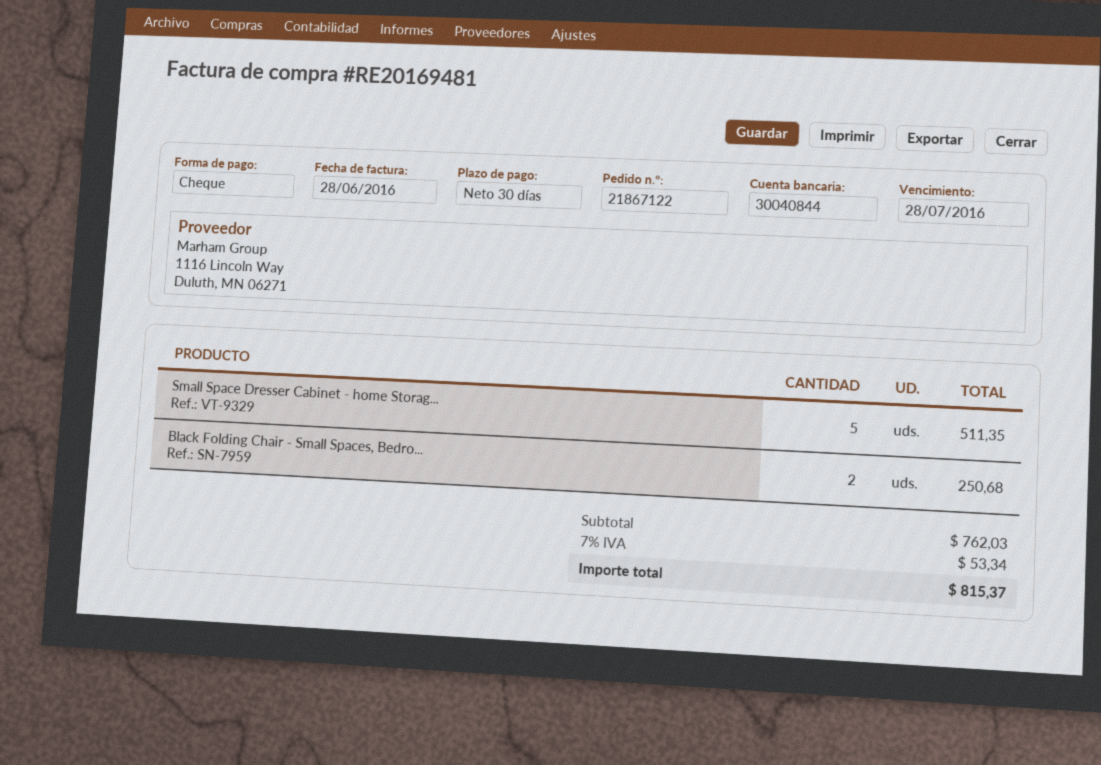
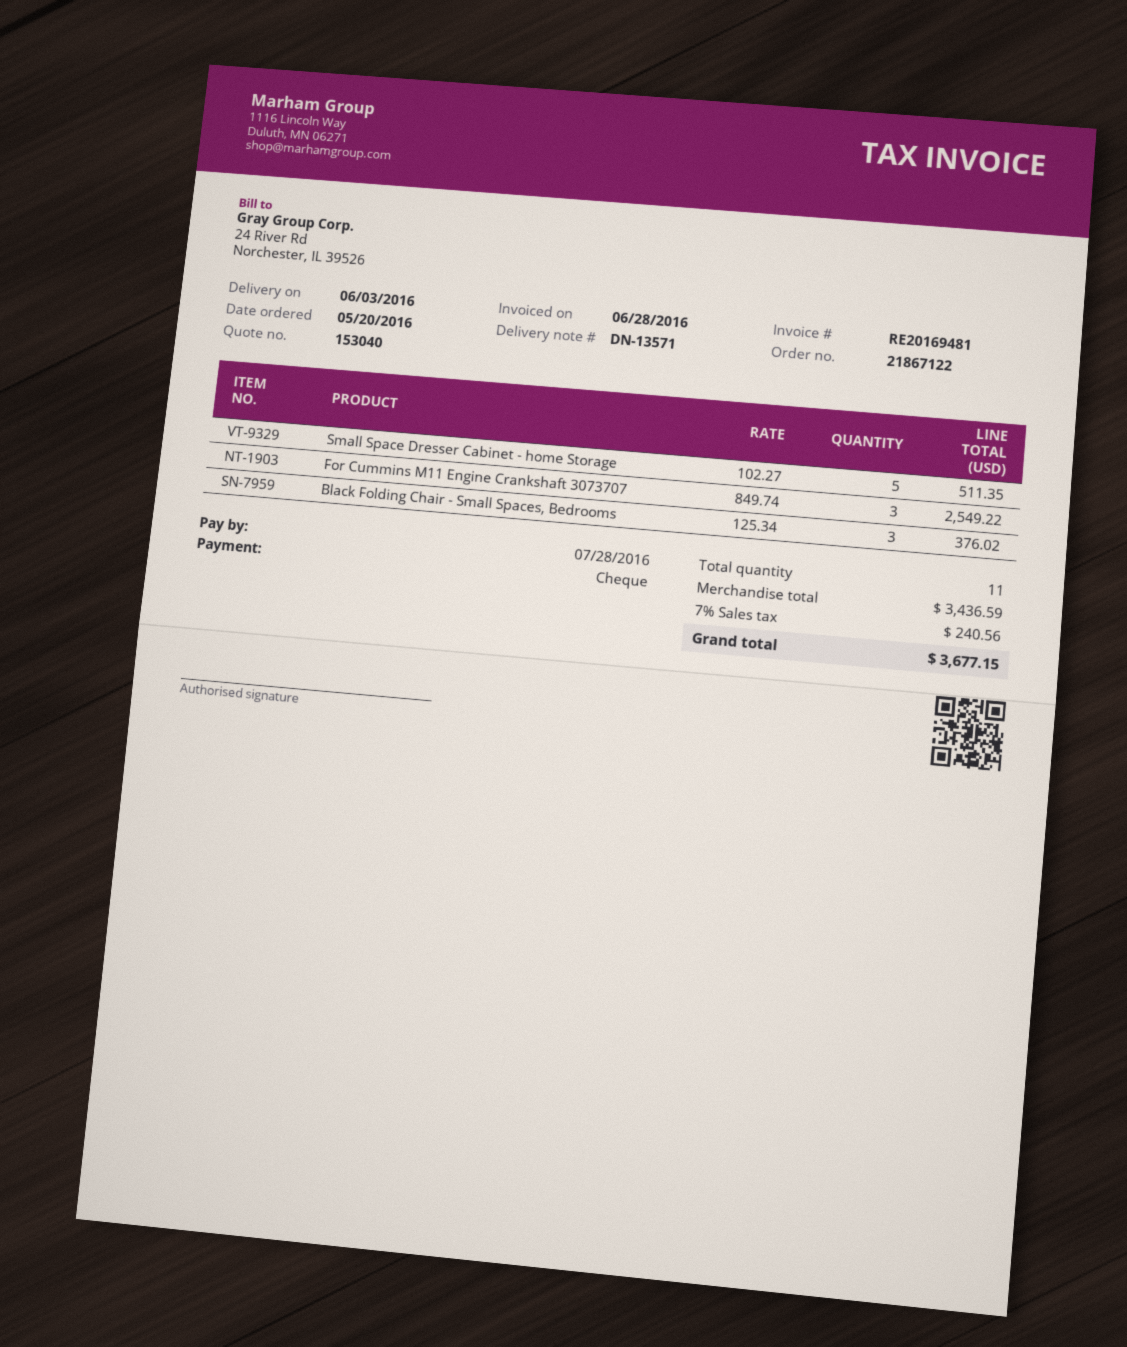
Black Folding Chair - Small Spaces, Bedro...: 2 for 250.68 -> 3 for 376.02
For Cummins M11 Engine Crankshaft 3073707: none -> 3 for 2549.22
subtotal: 762.03 -> 3436.59
tax: 7% = 53.34 -> 7% = 240.56
total: 815.37 -> 3677.15

